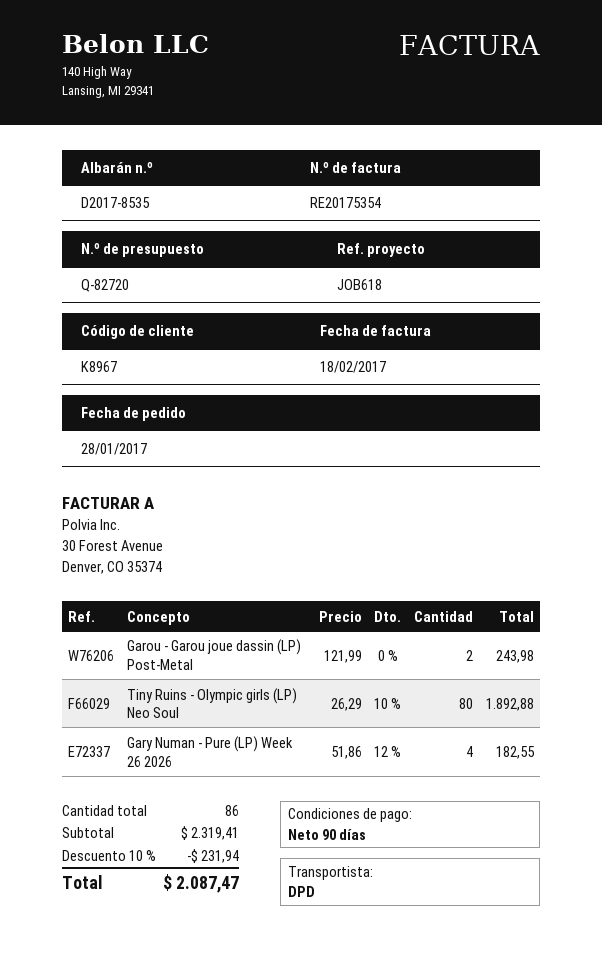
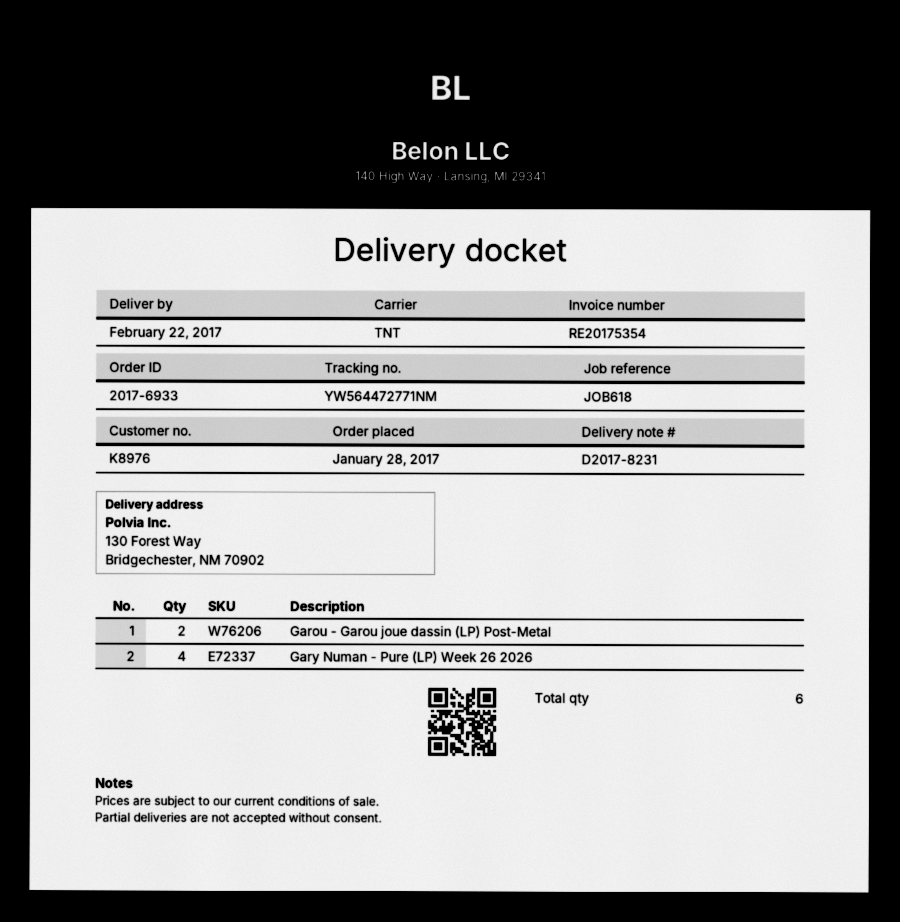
delivery note number: D2017-8535 -> D2017-8231
customer number: K8967 -> K8976
shipping method: DPD -> TNT
Tiny Ruins - Olympic girls (LP) Neo Soul: 80 -> none
total quantity: 86 -> 6

